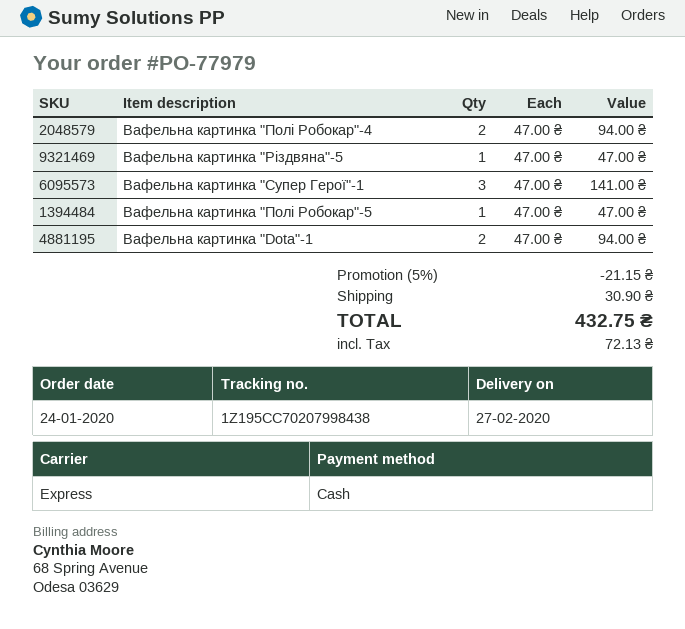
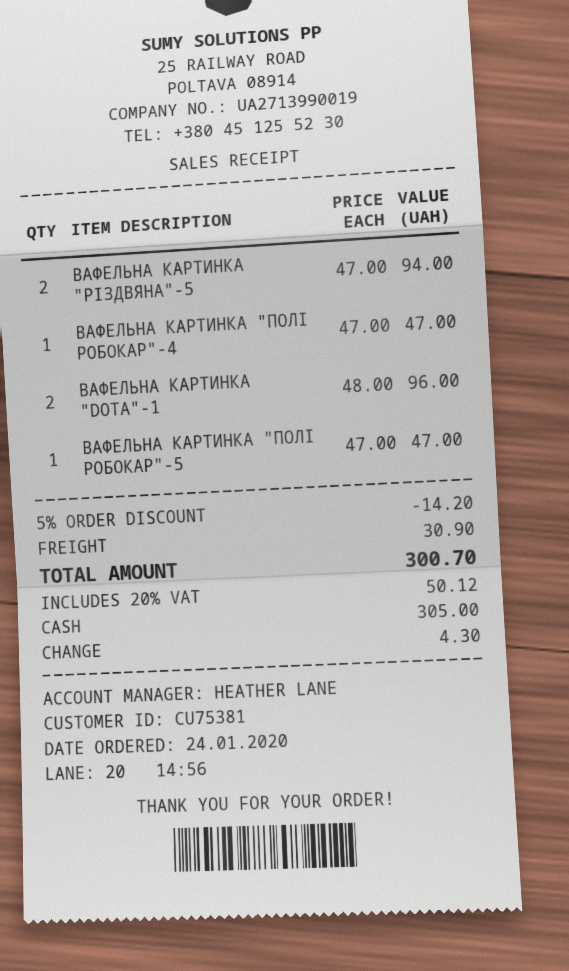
Вафельна картинка "Полі Робокар"-4: 2 x 47.00 = 94.00 -> 1 x 47.00 = 47.00
Вафельна картинка "Різдвяна"-5: 1 x 47.00 = 47.00 -> 2 x 47.00 = 94.00
Вафельна картинка "Супер Герої"-1: 3 x 47.00 = 141.00 -> none
Вафельна картинка "Dota"-1: 2 x 47.00 = 94.00 -> 2 x 48.00 = 96.00
discount: 5% = 21.15 -> 5% = 14.20
tax: 72.13 -> 50.12
total: 432.75 -> 300.70

